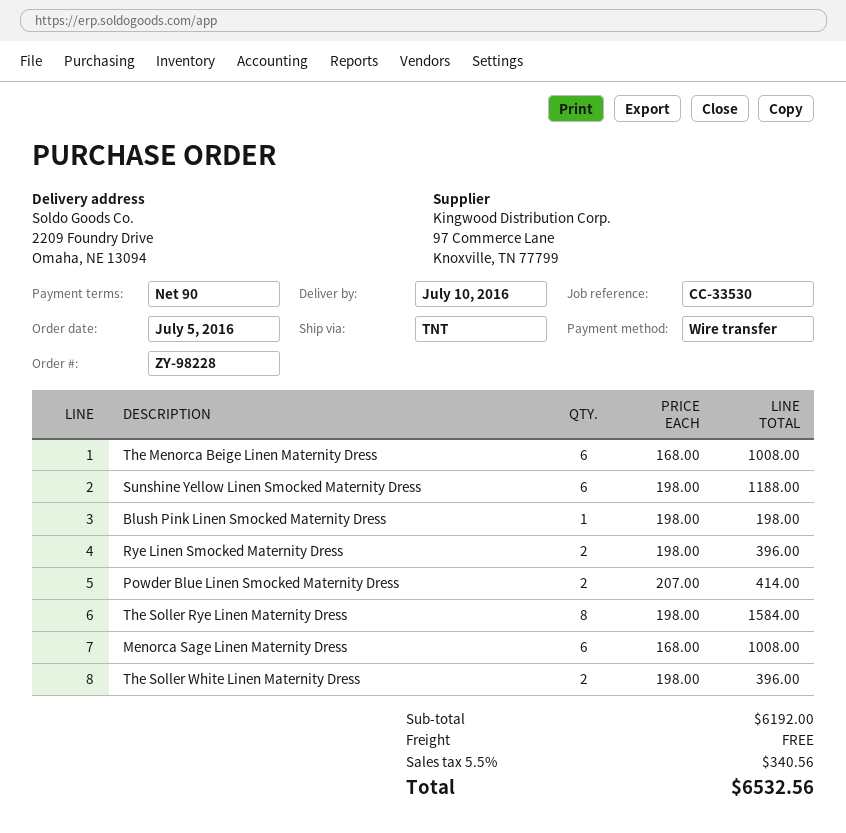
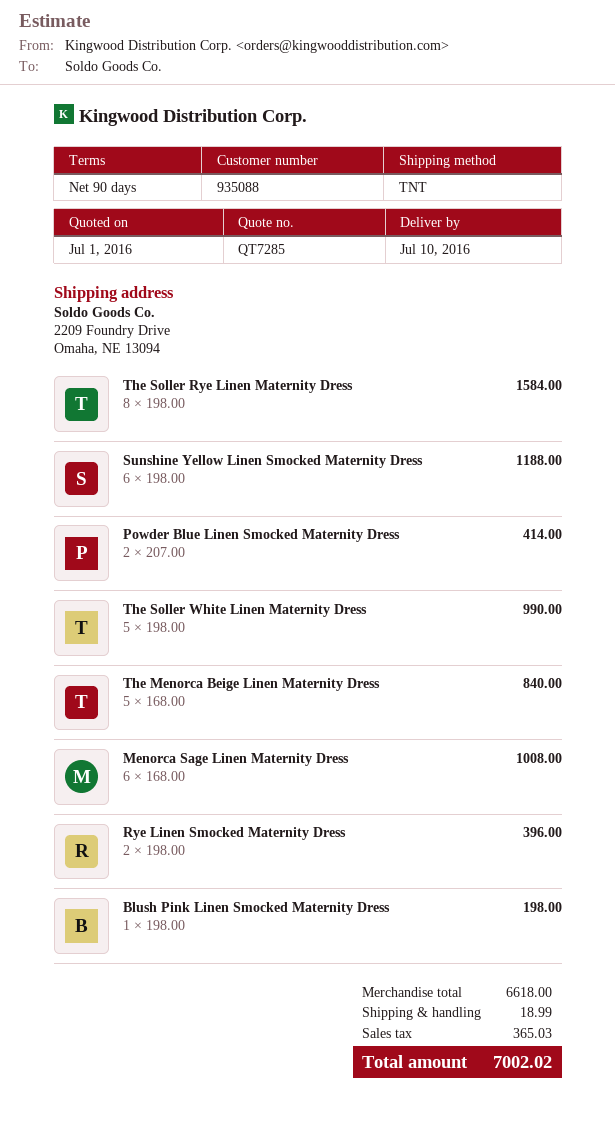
The Menorca Beige Linen Maternity Dress: 6 x 168.00 = 1008.00 -> 5 x 168.00 = 840.00
The Soller White Linen Maternity Dress: 2 x 198.00 = 396.00 -> 5 x 198.00 = 990.00
subtotal: 6192.00 -> 6618.00
shipping: 0.00 -> 18.99
tax: 340.56 -> 365.03
total: 6532.56 -> 7002.02

